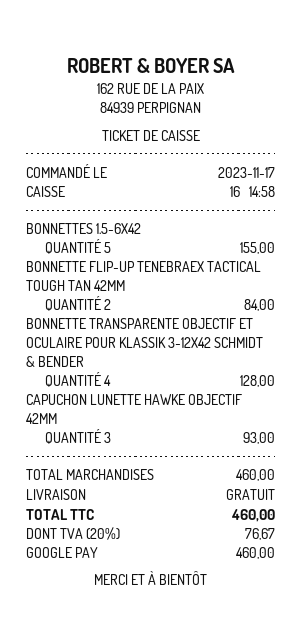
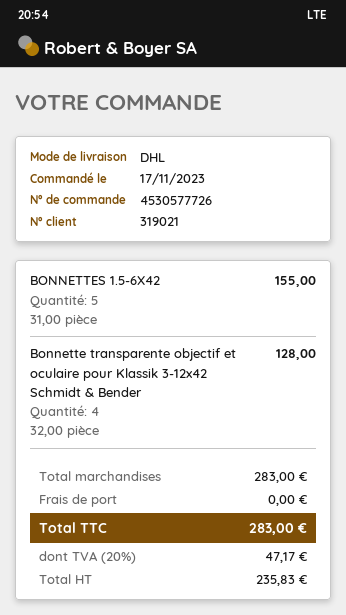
BONNETTE FLIP-UP TENEBRAEX TACTICAL TOUGH TAN 42MM: 2 for 84.00 -> none
CAPUCHON LUNETTE HAWKE OBJECTIF 42MM: 3 for 93.00 -> none
subtotal: 460.00 -> 283.00
tax: 20% = 76.67 -> 20% = 47.17
total: 460.00 -> 283.00

